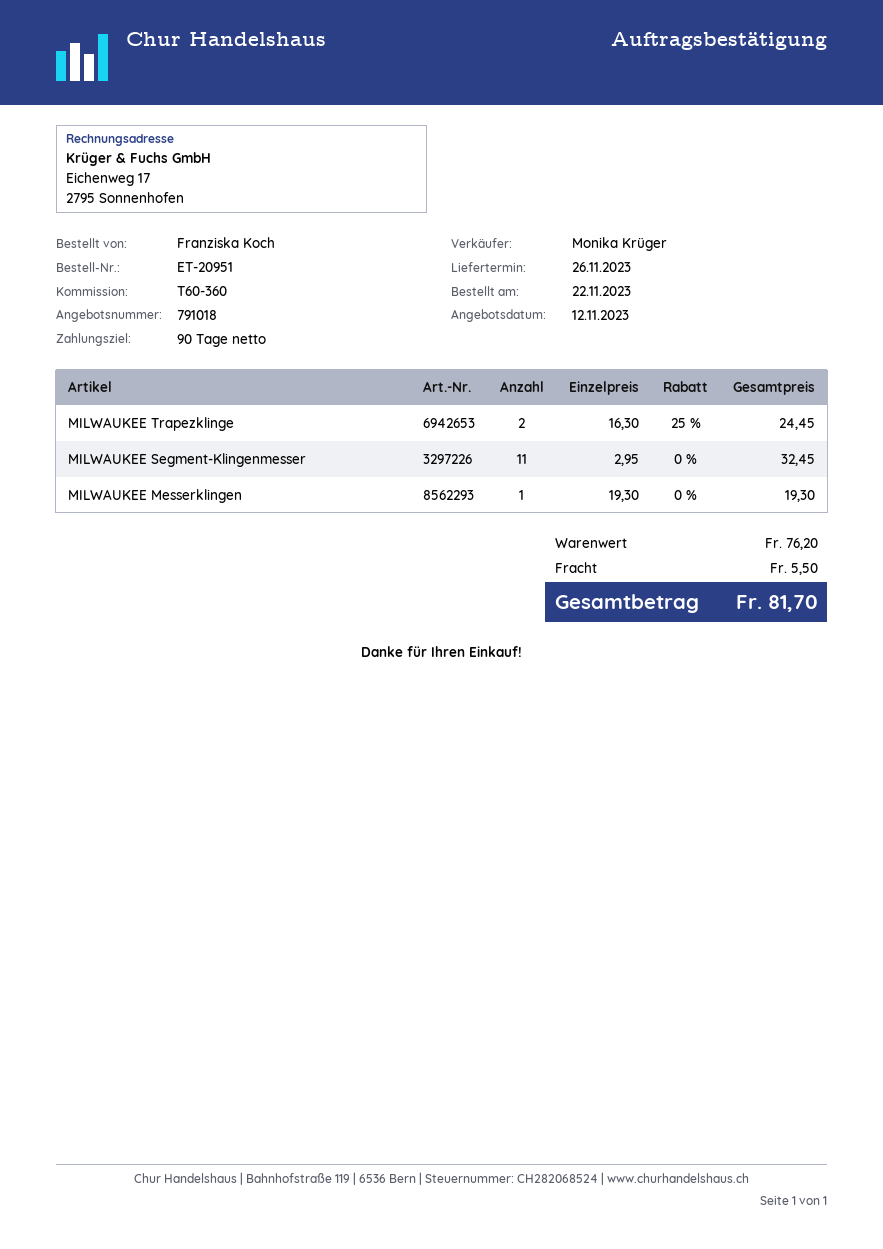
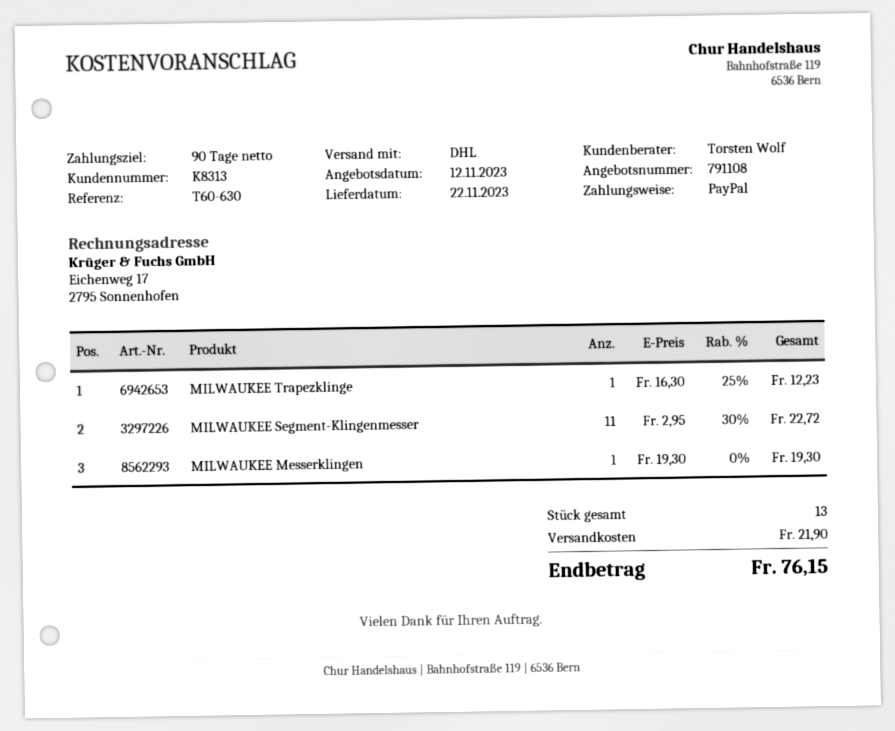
quote number: 791018 -> 791108
delivery date: 2023-11-26 -> 2023-11-22
reference: T60-360 -> T60-630
sales rep: Monika Krüger -> Torsten Wolf
MILWAUKEE Trapezklinge: 2 x 16.30 - 25% = 24.45 -> 1 x 16.30 - 25% = 12.23
MILWAUKEE Segment-Klingenmesser: 11 x 2.95 = 32.45 -> 11 x 2.95 - 30% = 22.72
shipping: 5.50 -> 21.90
total: 81.70 -> 76.15

